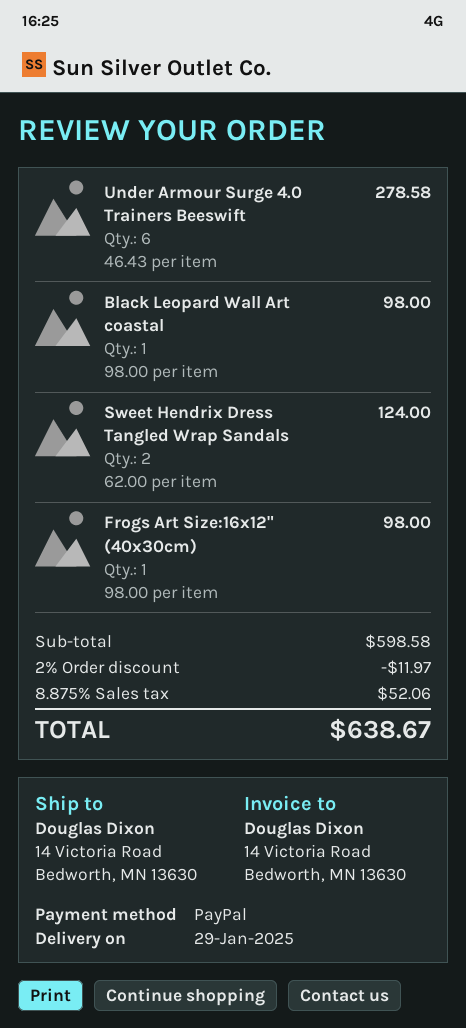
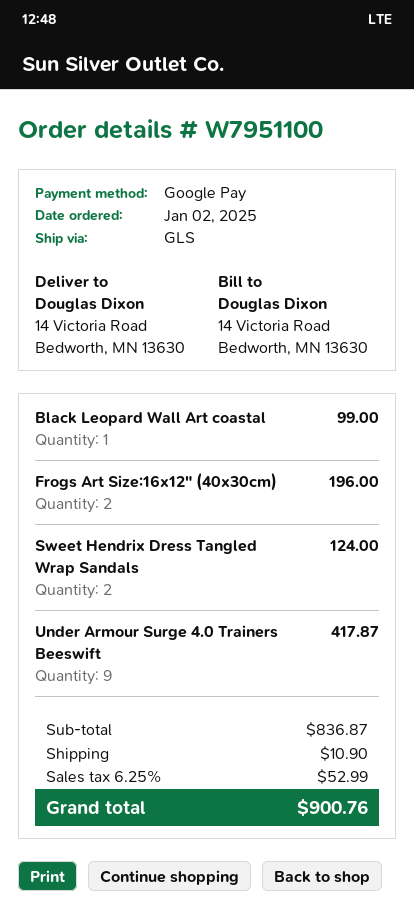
payment method: PayPal -> Google Pay
Under Armour Surge 4.0 Trainers Beeswift: 6 for 278.58 -> 9 for 417.87
Black Leopard Wall Art coastal: 1 for 98.00 -> 1 for 99.00
Frogs Art Size:16x12" (40x30cm): 1 for 98.00 -> 2 for 196.00
subtotal: 598.58 -> 836.87
discount: 2% = 11.97 -> none
shipping: none -> 10.90
tax: 8.875% = 52.06 -> 6.25% = 52.99
total: 638.67 -> 900.76

